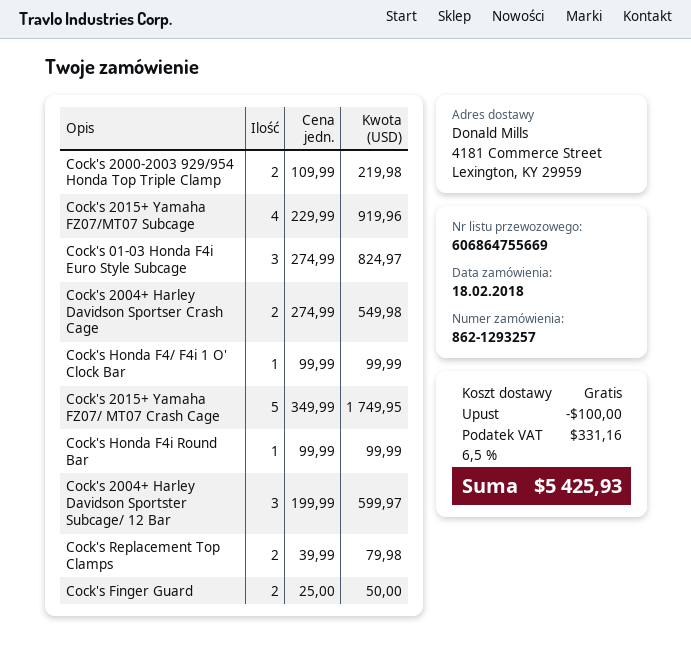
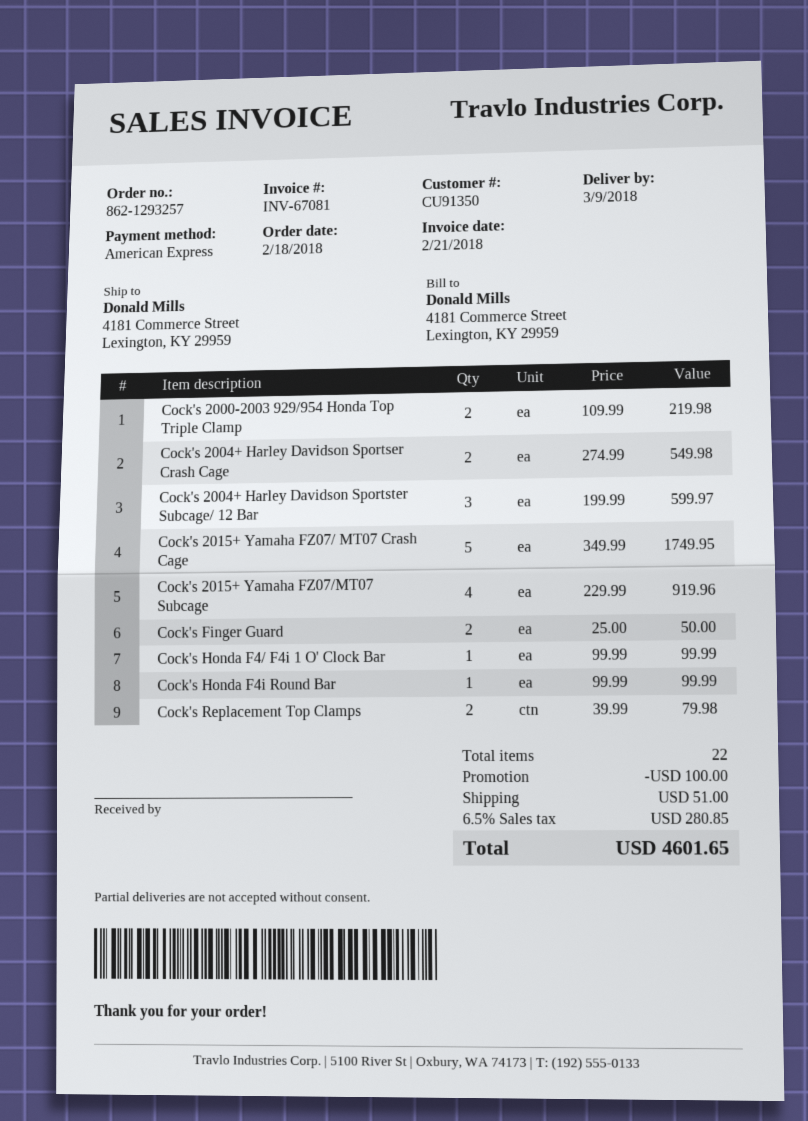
Cock's 01-03 Honda F4i Euro Style Subcage: 3 x 274.99 = 824.97 -> none
shipping: 0.00 -> 51.00
tax: 6.5% = 331.16 -> 6.5% = 280.85
total: 5425.93 -> 4601.65

